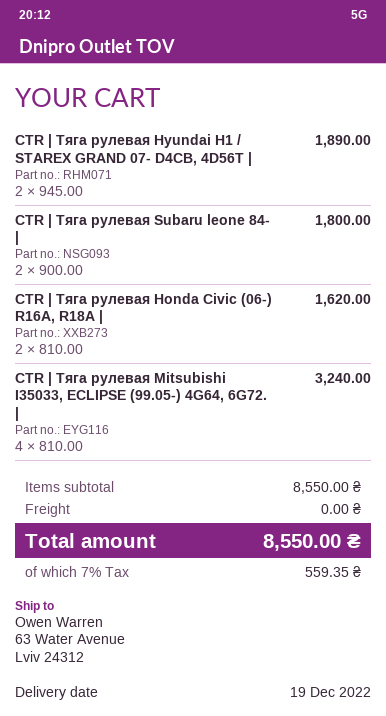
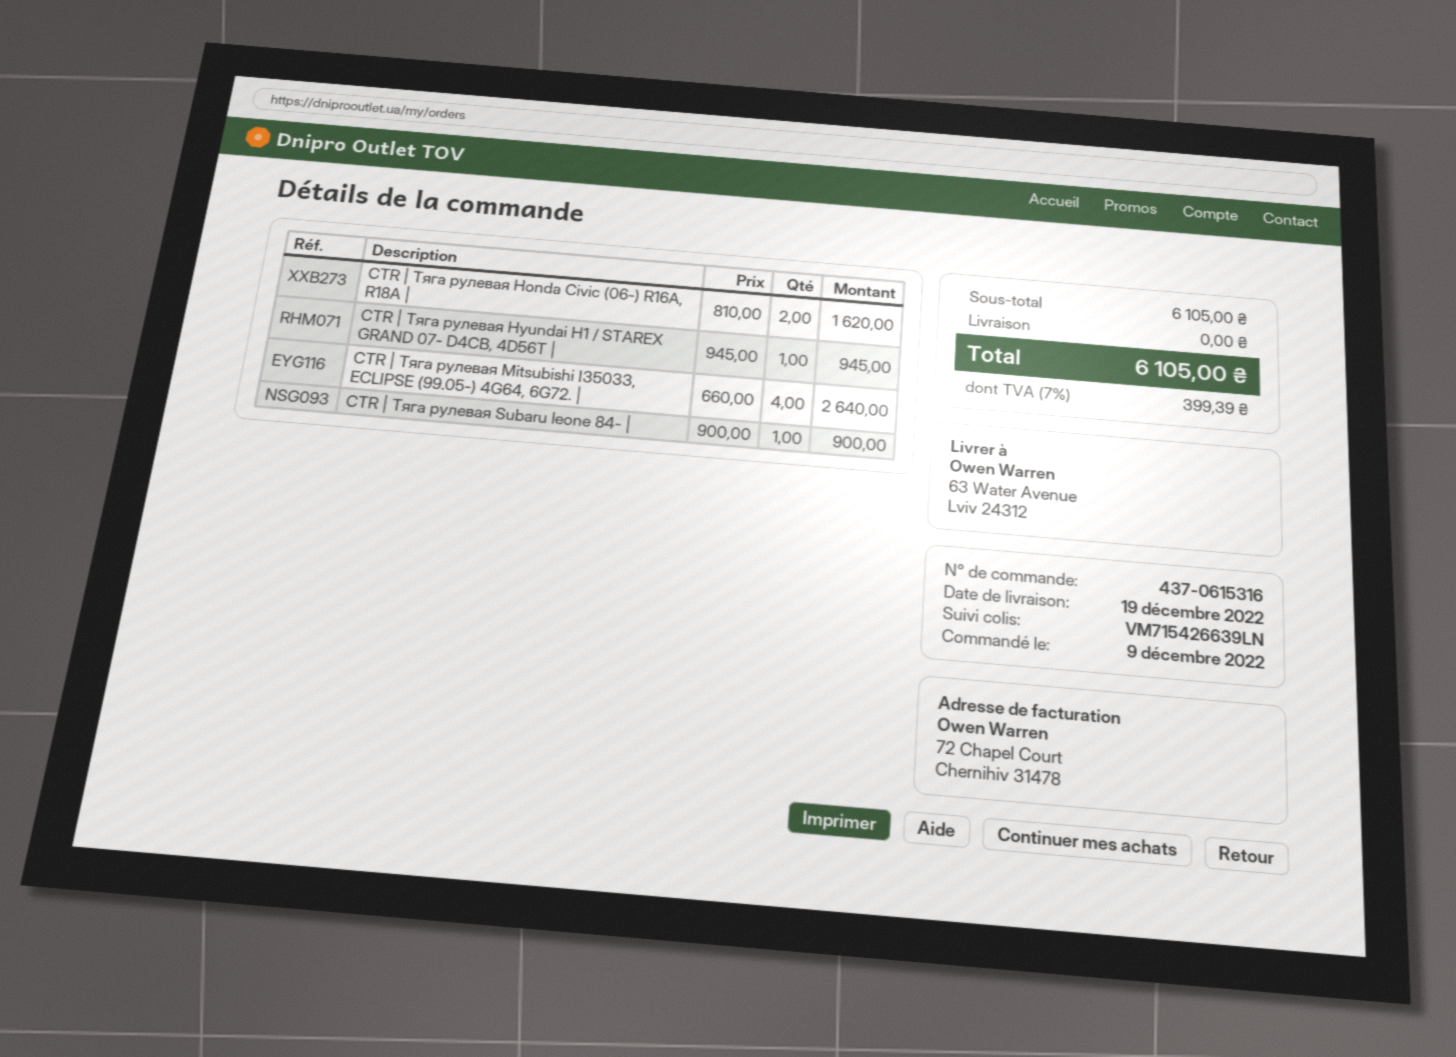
CTR | Тяга рулевая Hyundai H1 / STAREX GRAND 07- D4CB, 4D56T |: 2 x 945.00 = 1890.00 -> 1 x 945.00 = 945.00
CTR | Тяга рулевая Subaru leone 84- |: 2 x 900.00 = 1800.00 -> 1 x 900.00 = 900.00
CTR | Тяга рулевая Mitsubishi I35033, ECLIPSE (99.05-) 4G64, 6G72. |: 4 x 810.00 = 3240.00 -> 4 x 660.00 = 2640.00
subtotal: 8550.00 -> 6105.00
tax: 7% = 559.35 -> 7% = 399.39
total: 8550.00 -> 6105.00

